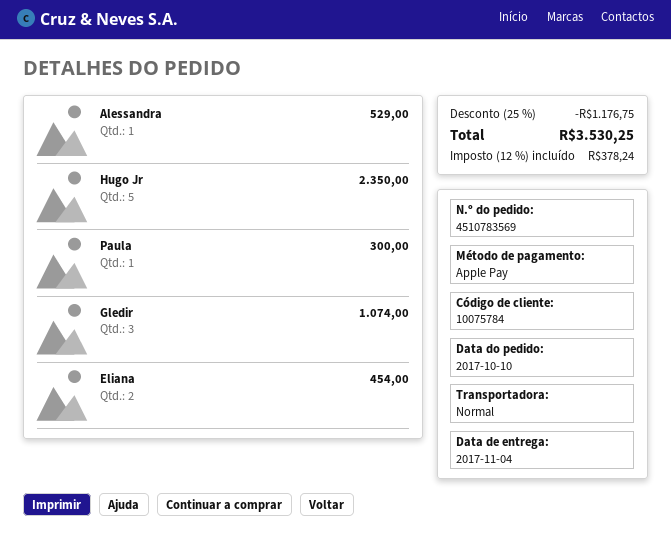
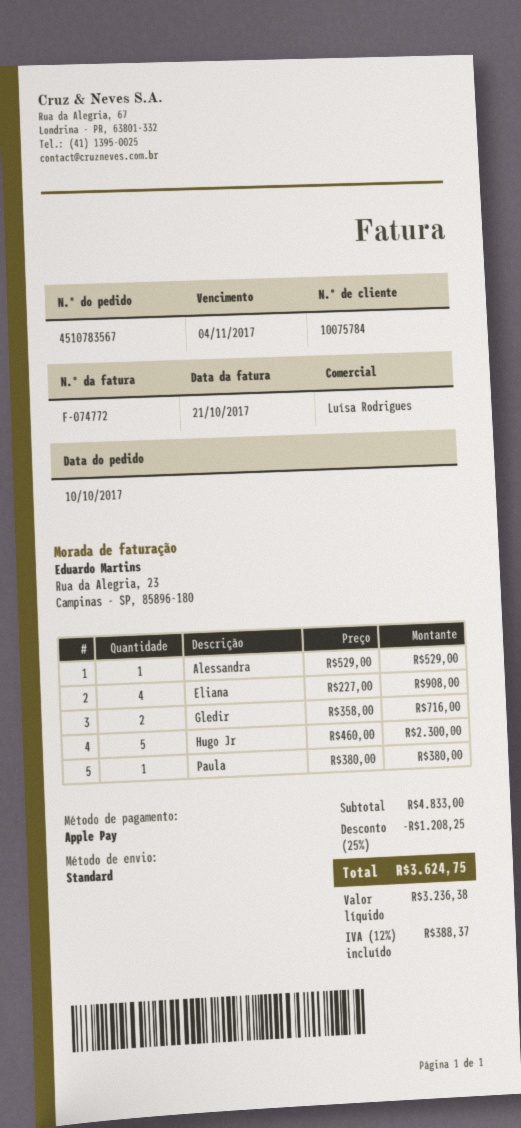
order number: 4510783569 -> 4510783567
Hugo Jr: 5 for 2350.00 -> 5 for 2300.00
Paula: 1 for 300.00 -> 1 for 380.00
Gledir: 3 for 1074.00 -> 2 for 716.00
Eliana: 2 for 454.00 -> 4 for 908.00
discount: 25% = 1176.75 -> 25% = 1208.25
tax: 12% = 378.24 -> 12% = 388.37
total: 3530.25 -> 3624.75

